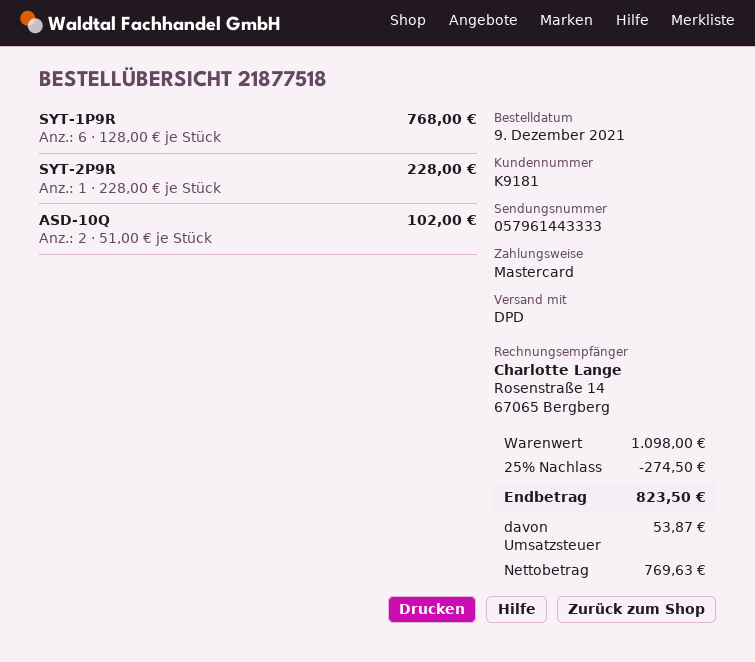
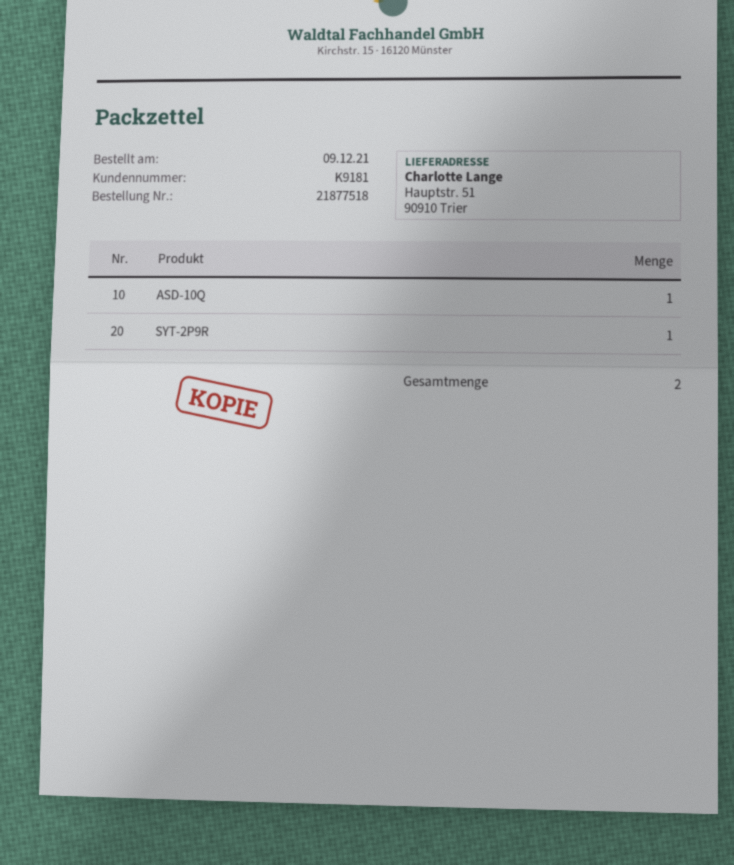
SYT-1P9R: 6 -> none
ASD-10Q: 2 -> 1

